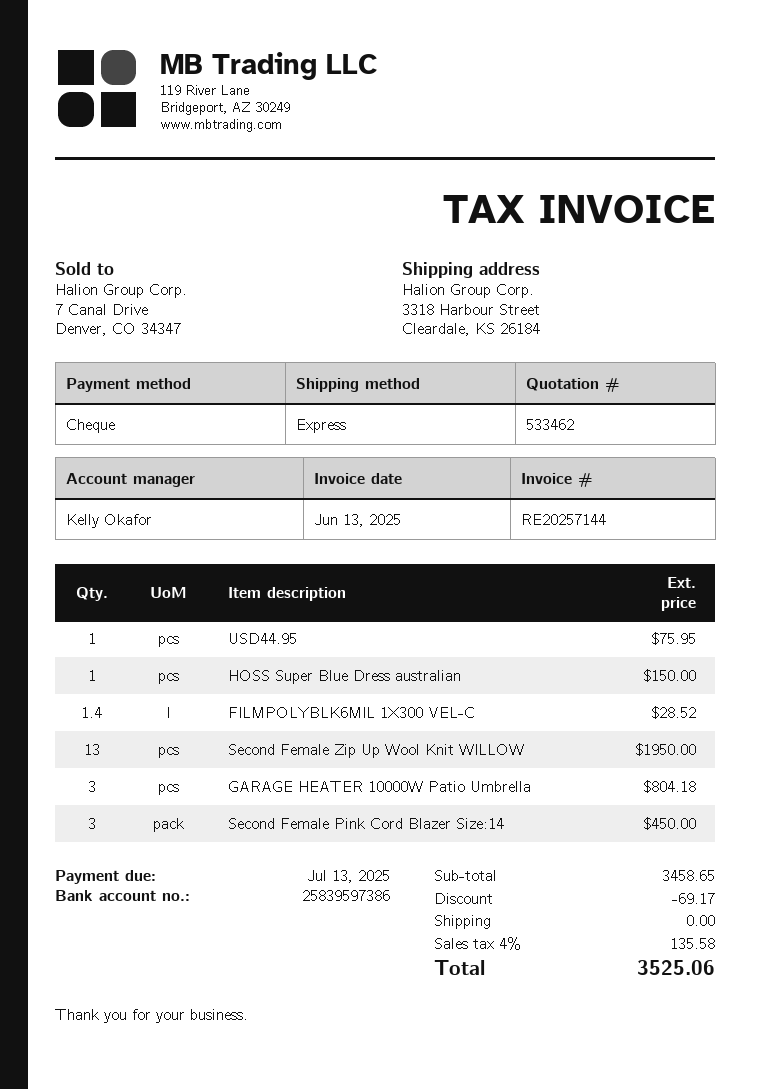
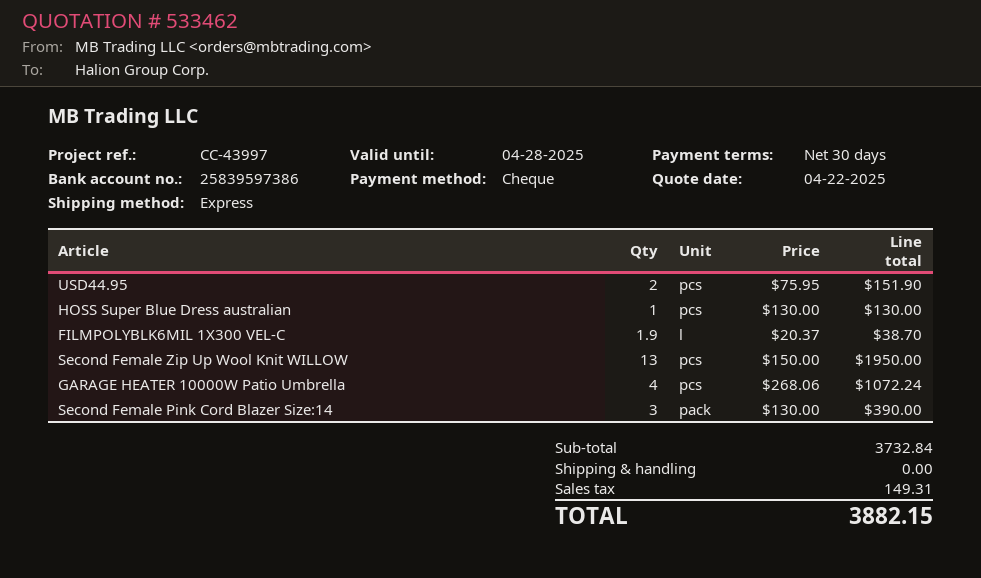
USD44.95: 1 for 75.95 -> 2 for 151.90
HOSS Super Blue Dress australian: 1 for 150.00 -> 1 for 130.00
FILMPOLYBLK6MIL 1X300 VEL-C: 1.4 for 28.52 -> 1.9 for 38.70
GARAGE HEATER 10000W Patio Umbrella: 3 for 804.18 -> 4 for 1072.24
Second Female Pink Cord Blazer Size:14: 3 for 450.00 -> 3 for 390.00
subtotal: 3458.65 -> 3732.84
discount: 69.17 -> none
tax: 135.58 -> 149.31
total: 3525.06 -> 3882.15

